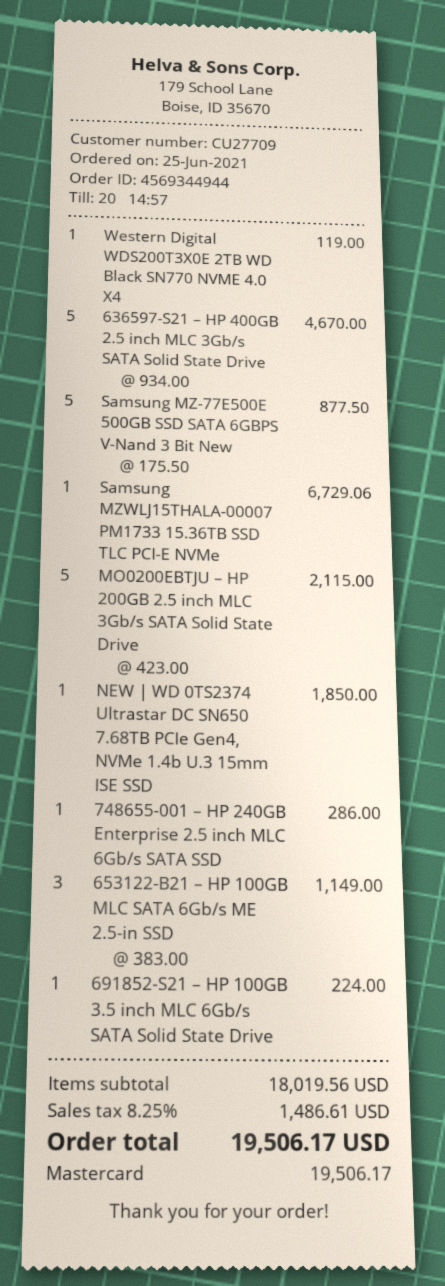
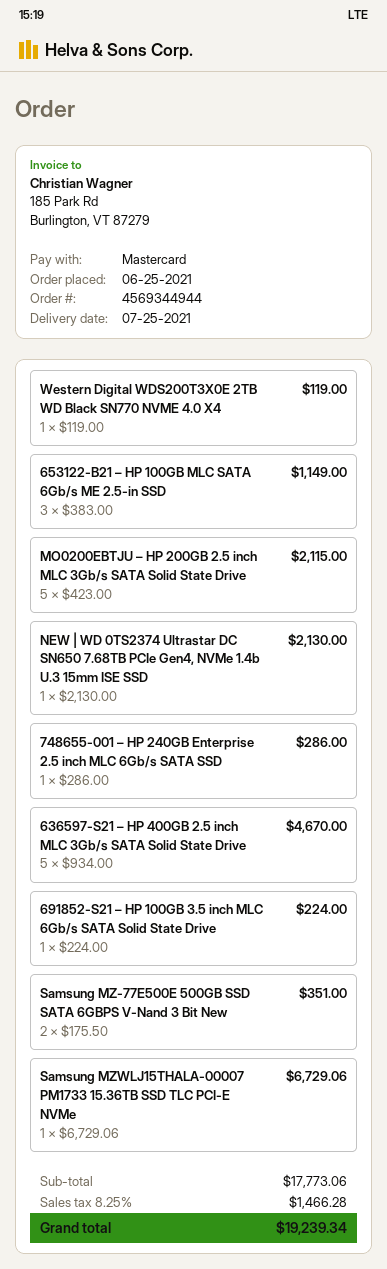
Samsung MZ-77E500E 500GB SSD SATA 6GBPS V-Nand 3 Bit New: 5 x 175.50 = 877.50 -> 2 x 175.50 = 351.00
NEW | WD 0TS2374 Ultrastar DC SN650 7.68TB PCIe Gen4, NVMe 1.4b U.3 15mm ISE SSD: 1 x 1850.00 = 1850.00 -> 1 x 2130.00 = 2130.00
subtotal: 18019.56 -> 17773.06
tax: 8.25% = 1486.61 -> 8.25% = 1466.28
total: 19506.17 -> 19239.34

